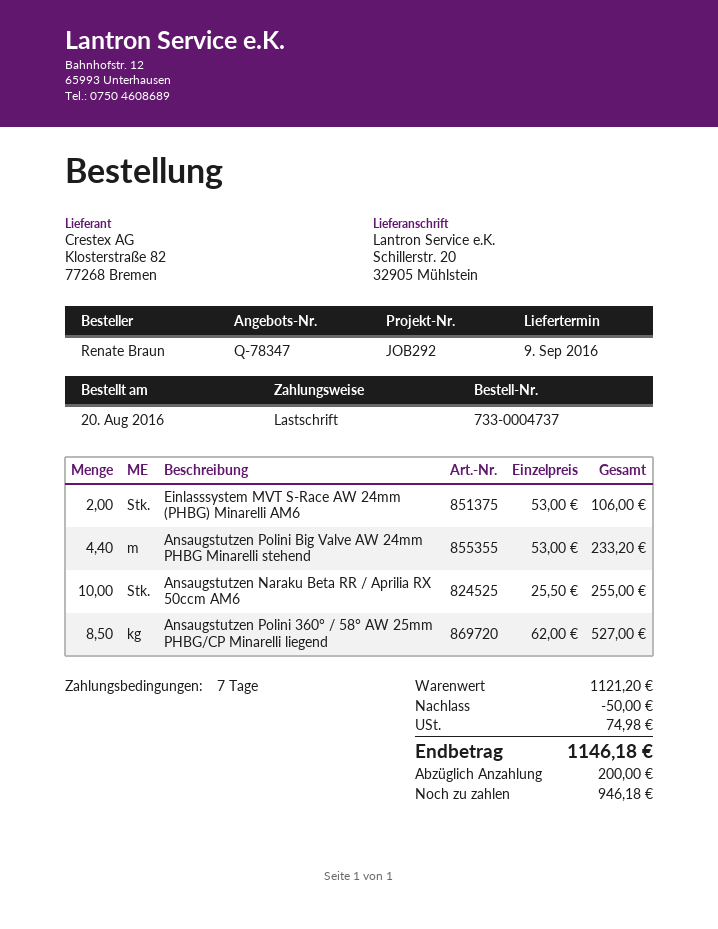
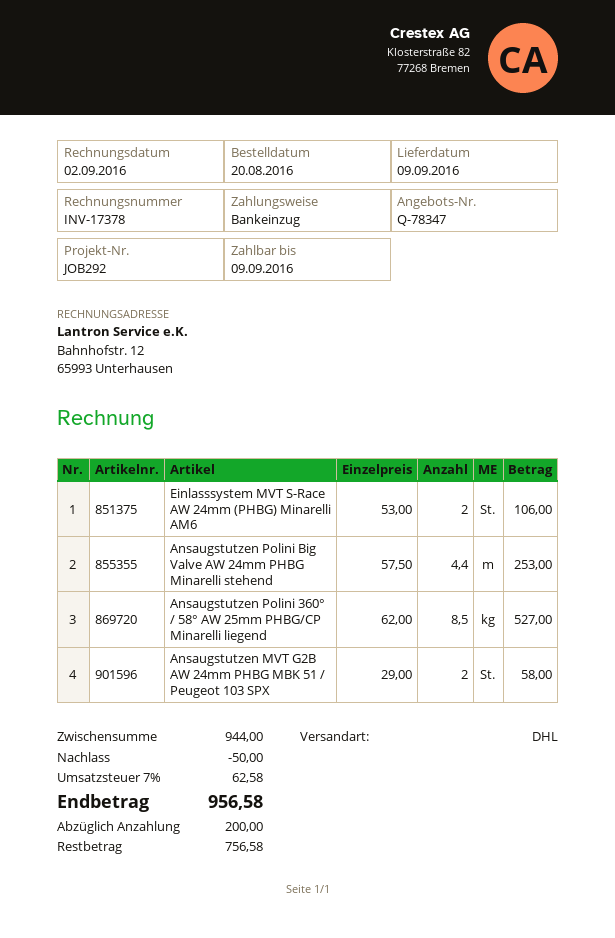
Ansaugstutzen Polini Big Valve AW 24mm PHBG Minarelli stehend: 4.4 x 53.00 = 233.20 -> 4.4 x 57.50 = 253.00
Ansaugstutzen Naraku Beta RR / Aprilia RX 50ccm AM6: 10 x 25.50 = 255.00 -> none
Ansaugstutzen MVT G2B AW 24mm PHBG MBK 51 / Peugeot 103 SPX: none -> 2 x 29.00 = 58.00
subtotal: 1121.20 -> 944.00
tax: 74.98 -> 62.58
total: 1146.18 -> 956.58
balance: 946.18 -> 756.58

